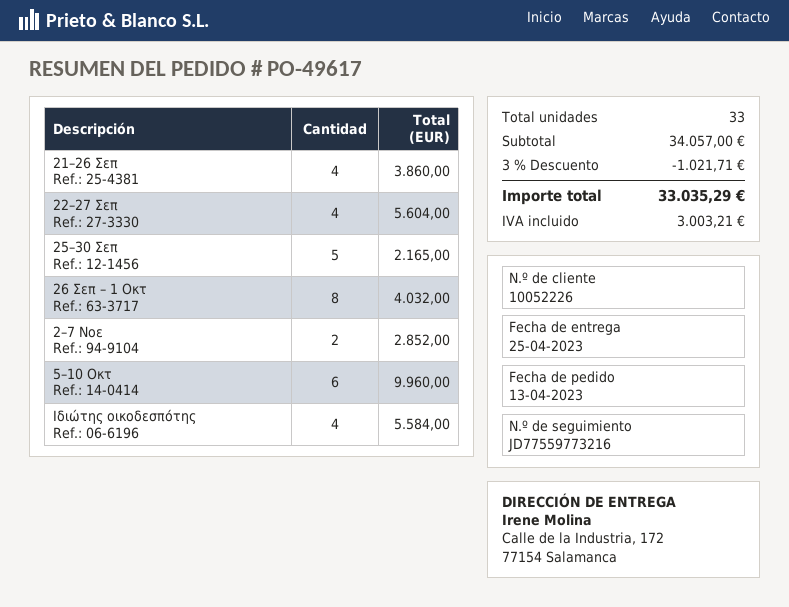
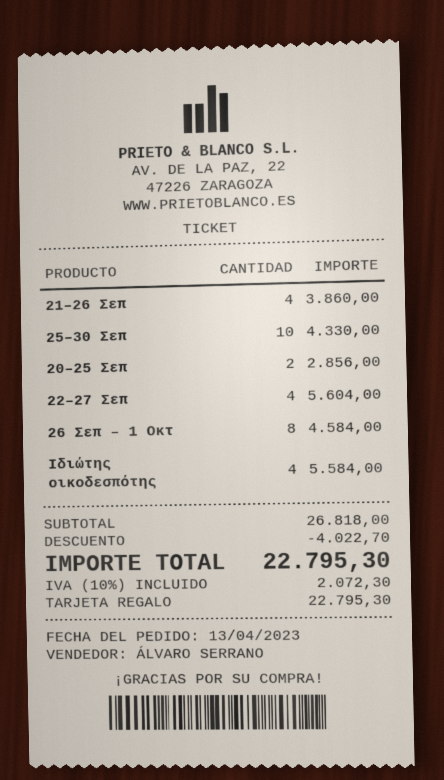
25–30 Σεπ: 5 for 2165.00 -> 10 for 4330.00
26 Σεπ – 1 Οκτ: 8 for 4032.00 -> 8 for 4584.00
2–7 Νοε: 2 for 2852.00 -> none
5–10 Οκτ: 6 for 9960.00 -> none
20–25 Σεπ: none -> 2 for 2856.00
subtotal: 34057.00 -> 26818.00
discount: 1021.71 -> 4022.70
tax: 3003.21 -> 2072.30
total: 33035.29 -> 22795.30

